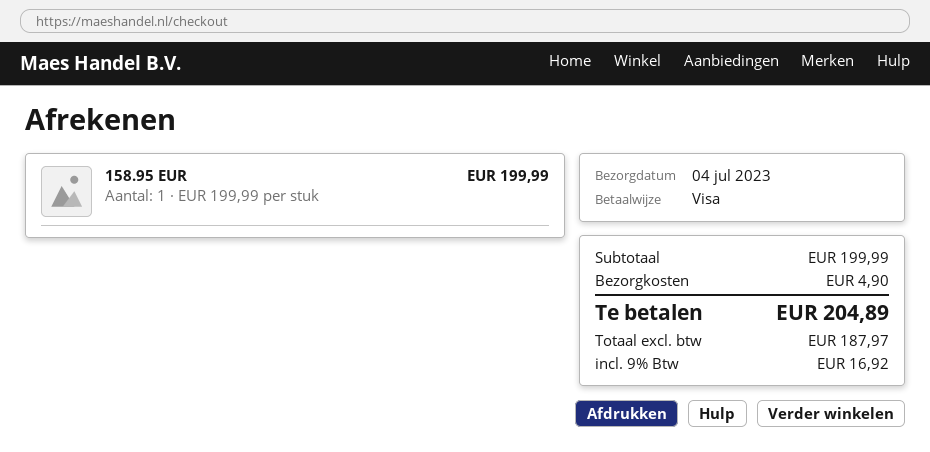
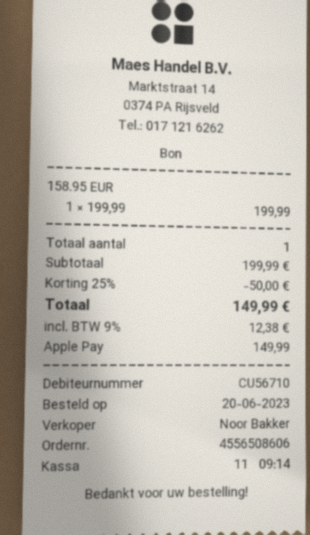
payment method: Visa -> Apple Pay
discount: none -> 25% = 50.00
shipping: 4.90 -> none
tax: 9% = 16.92 -> 9% = 12.38
total: 204.89 -> 149.99

